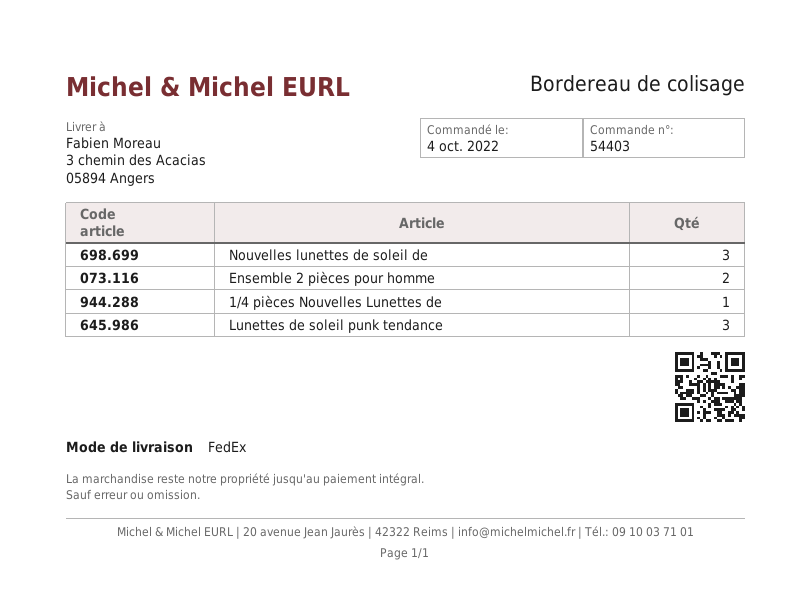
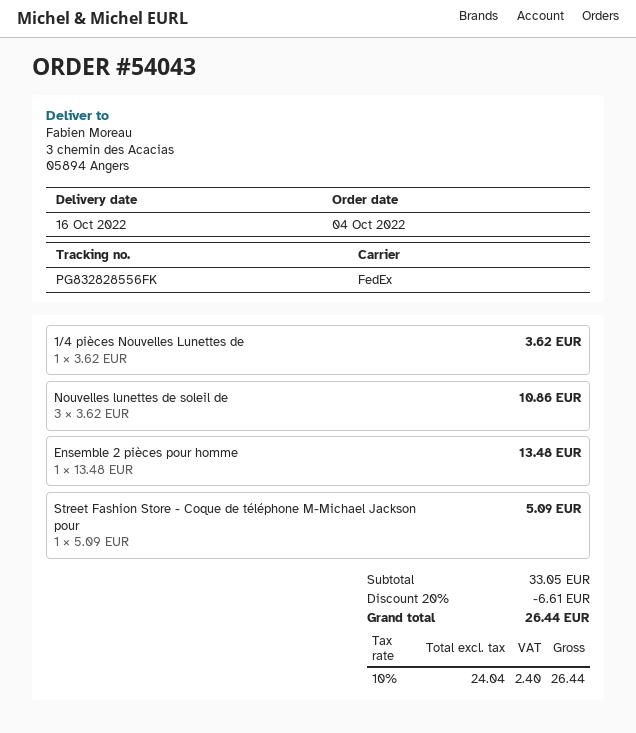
order number: 54403 -> 54043
Ensemble 2 pièces pour homme: 2 -> 1
Lunettes de soleil punk tendance: 3 -> none
Street Fashion Store - Coque de téléphone M-Michael Jackson pour: none -> 1

